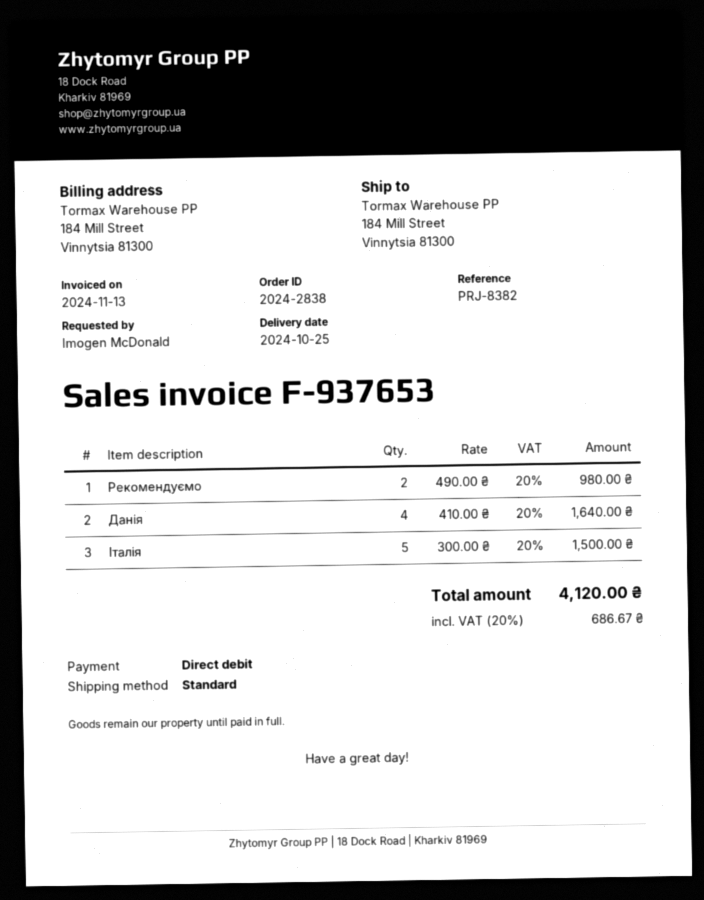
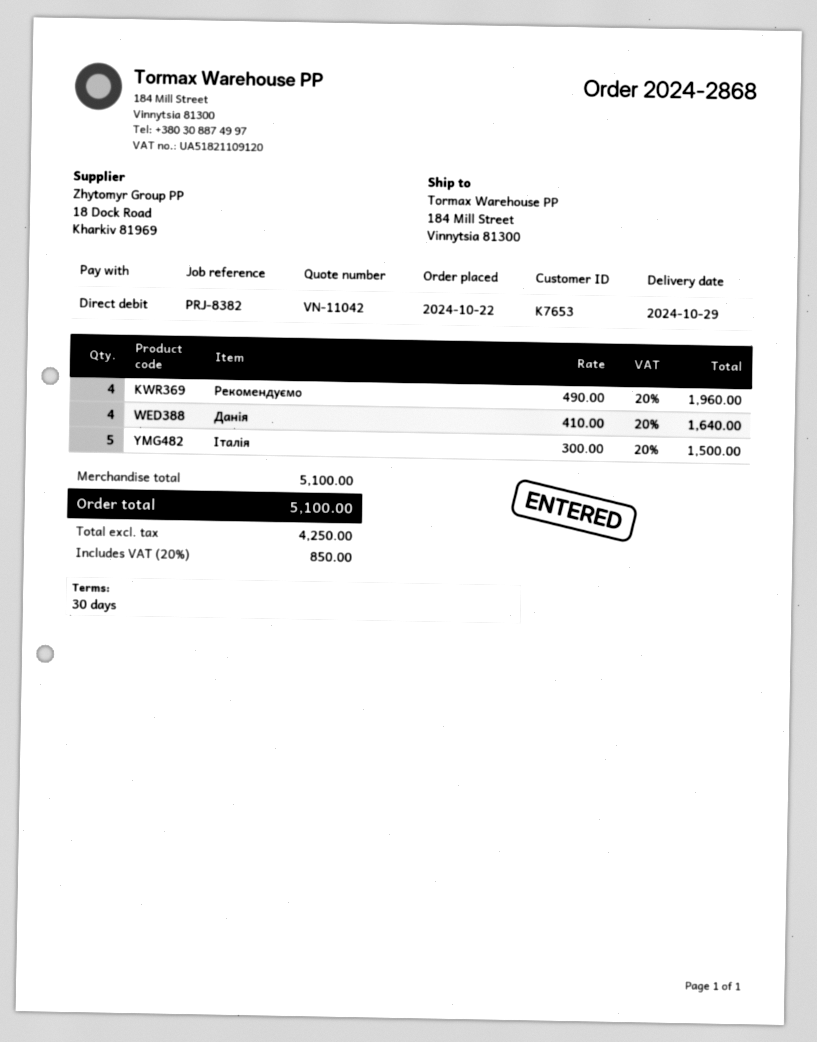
order number: 2024-2838 -> 2024-2868
delivery date: 2024-10-25 -> 2024-10-29
Рекомендуємо: 2 x 490.00 = 980.00 -> 4 x 490.00 = 1960.00
tax: 20% = 686.67 -> 20% = 850.00
total: 4120.00 -> 5100.00

